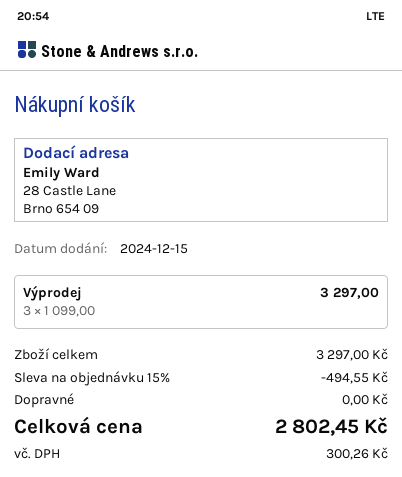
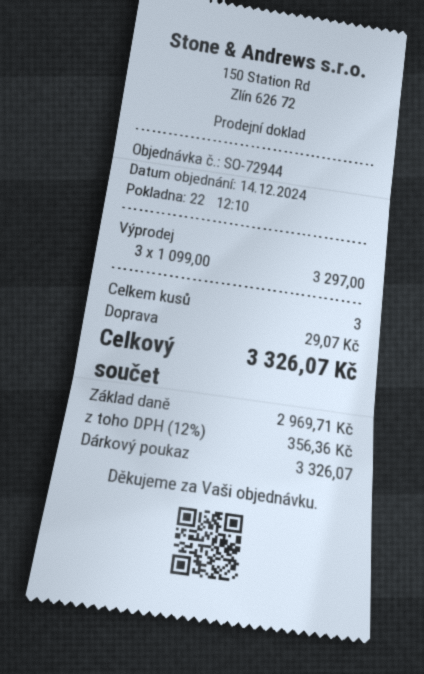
discount: 15% = 494.55 -> none
shipping: 0.00 -> 29.07
tax: 300.26 -> 356.36
total: 2802.45 -> 3326.07

